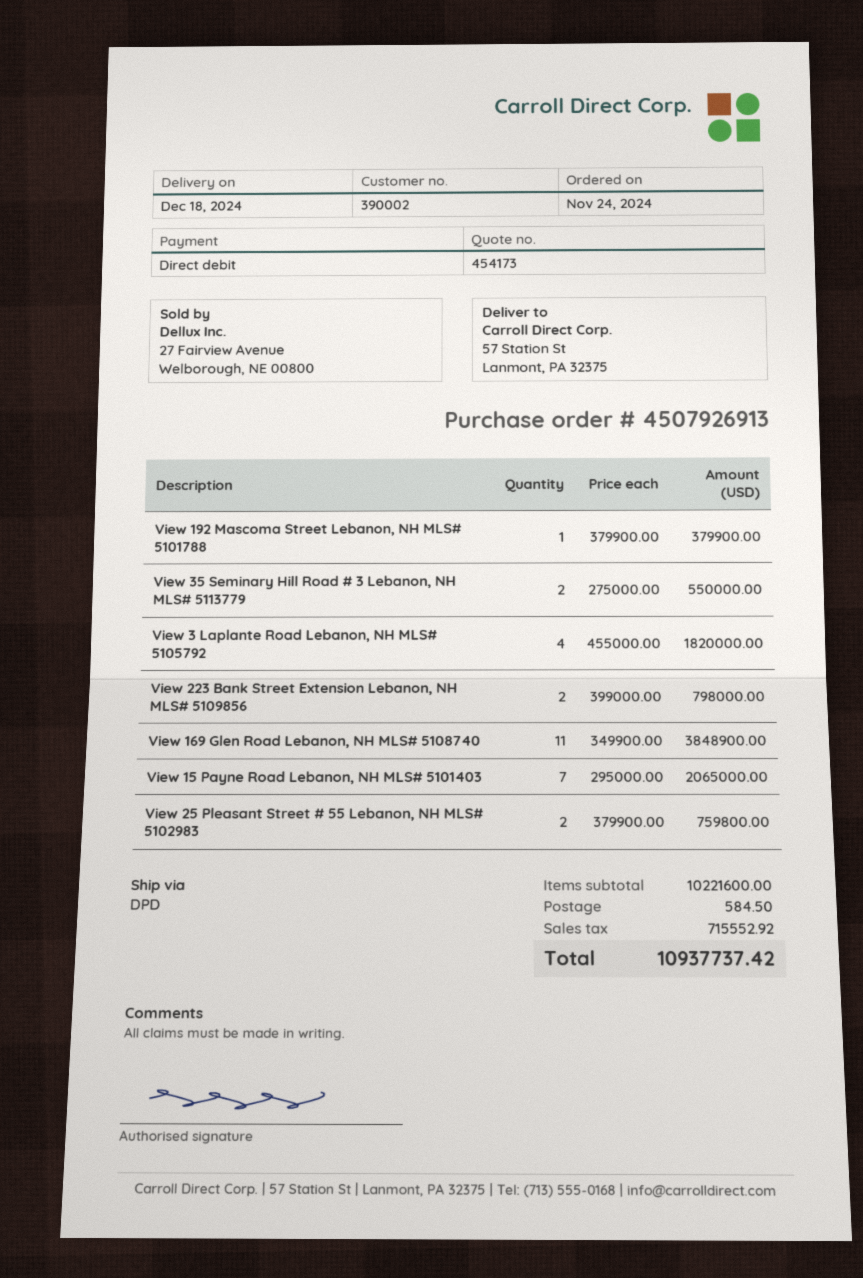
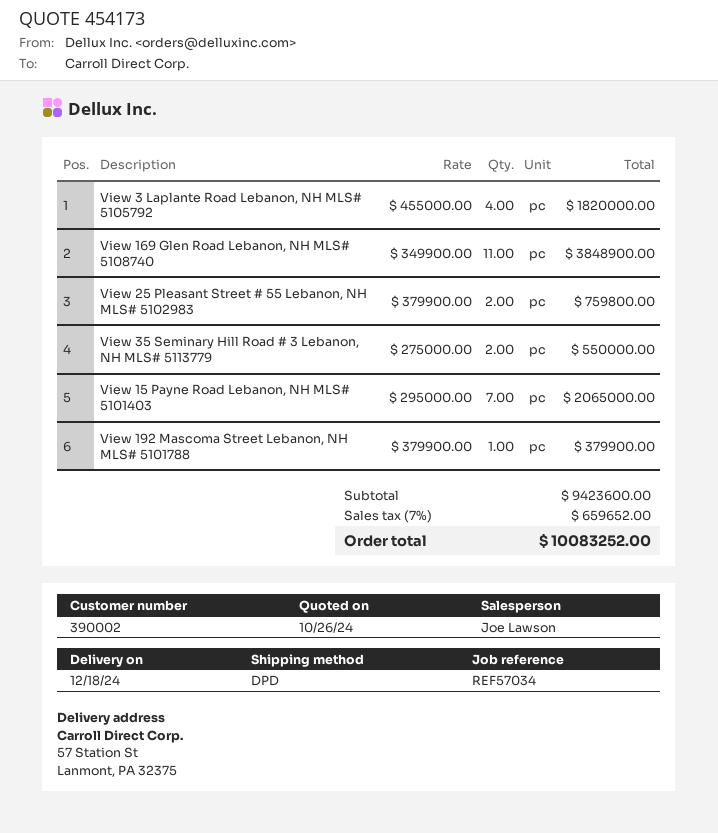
View 223 Bank Street Extension Lebanon, NH MLS# 5109856: 2 x 399000.00 = 798000.00 -> none
subtotal: 10221600.00 -> 9423600.00
shipping: 584.50 -> none
tax: 715552.92 -> 659652.00
total: 10937737.42 -> 10083252.00

